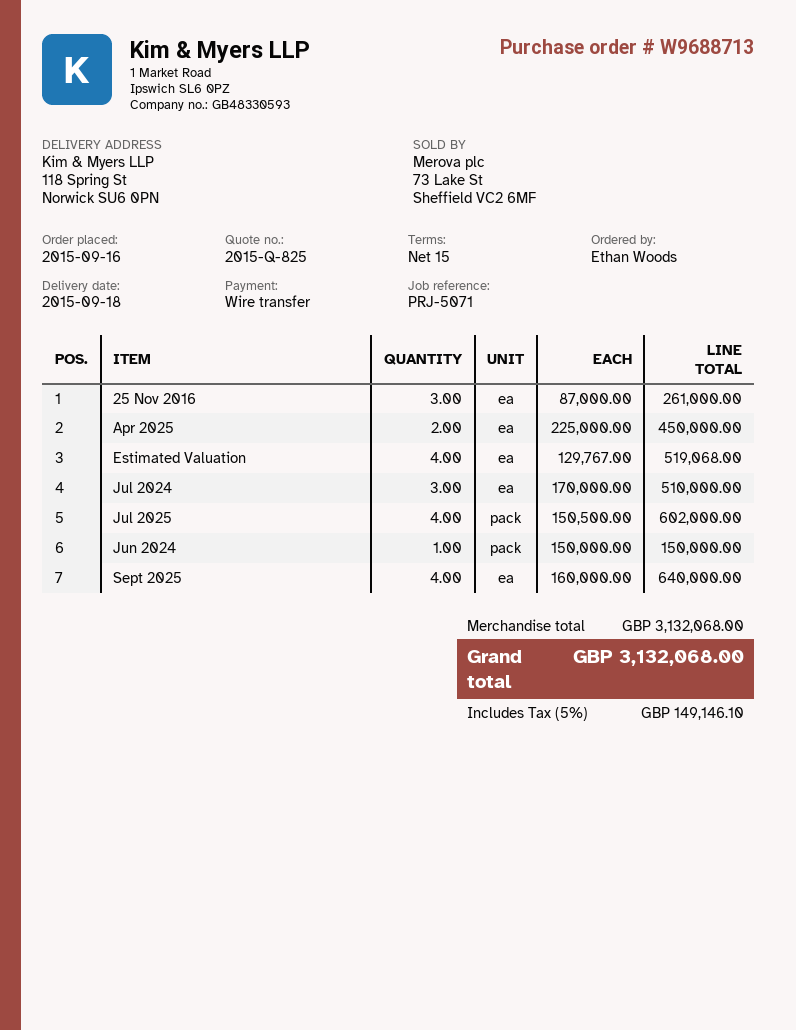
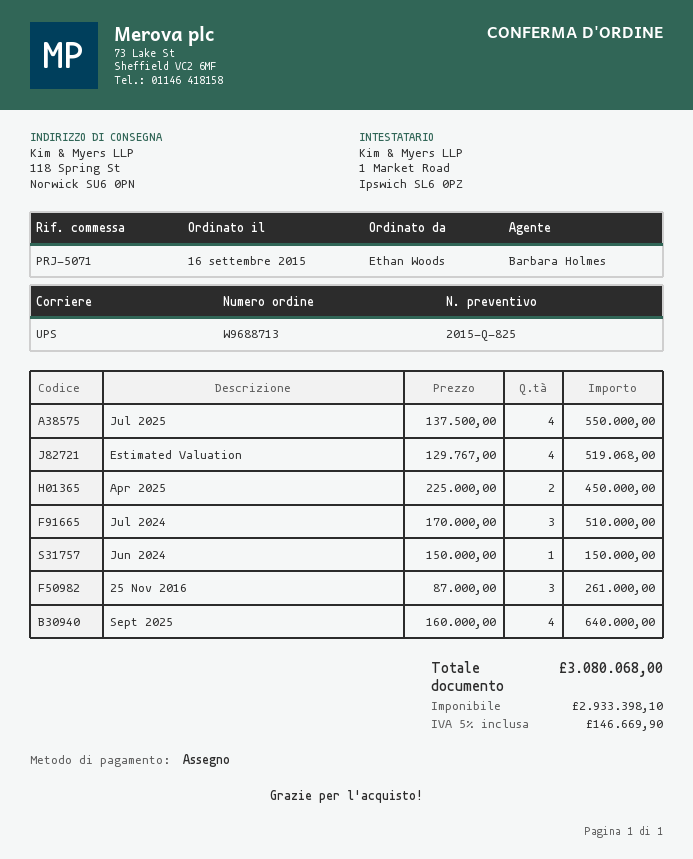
payment method: bank transfer -> cheque
Jul 2025: 4 x 150500.00 = 602000.00 -> 4 x 137500.00 = 550000.00
tax: 5% = 149146.10 -> 5% = 146669.90
total: 3132068.00 -> 3080068.00

